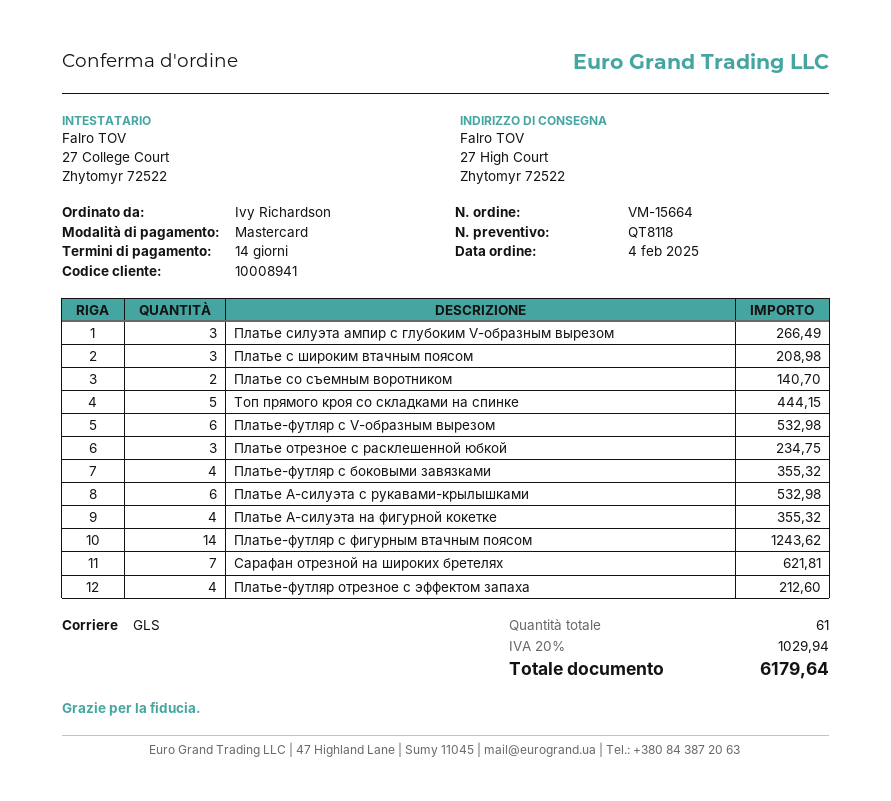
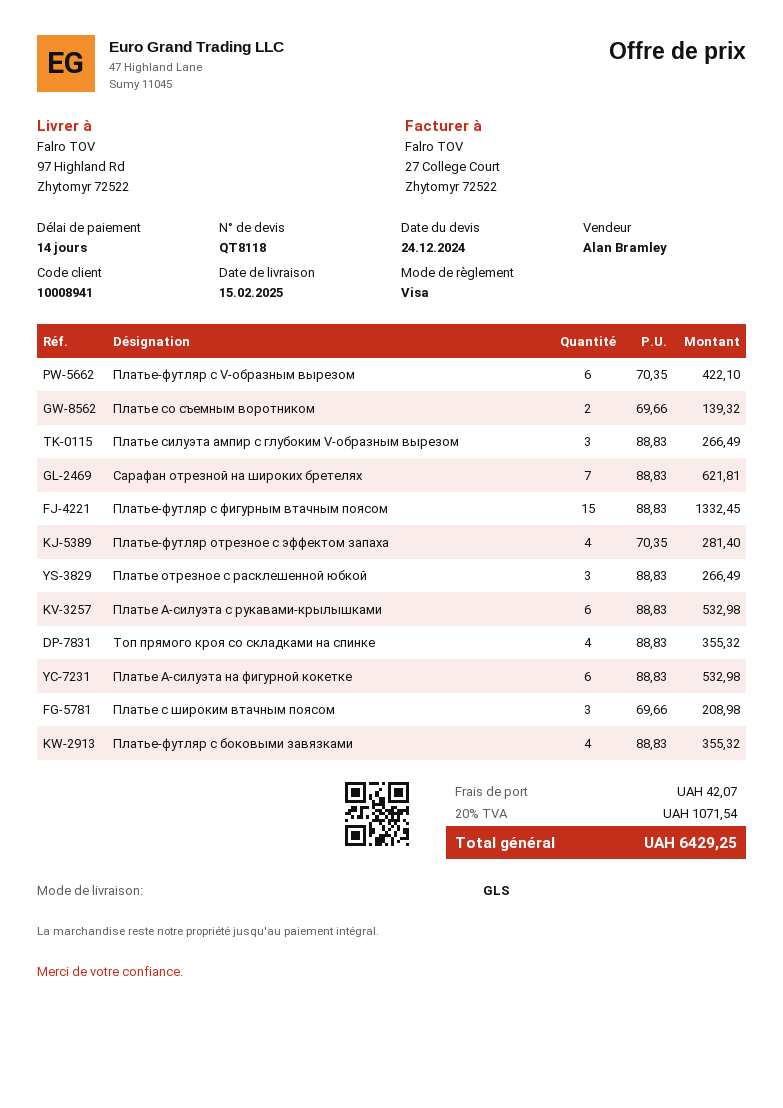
payment method: Mastercard -> Visa
ship to: 27 High Court, Zhytomyr 72522 -> 97 Highland Rd, Zhytomyr 72522
Платье со съемным воротником: 2 for 140.70 -> 2 for 139.32
Топ прямого кроя со складками на спинке: 5 for 444.15 -> 4 for 355.32
Платье-футляр с V-образным вырезом: 6 for 532.98 -> 6 for 422.10
Платье отрезное с расклешенной юбкой: 3 for 234.75 -> 3 for 266.49
Платье А-силуэта на фигурной кокетке: 4 for 355.32 -> 6 for 532.98
Платье-футляр с фигурным втачным поясом: 14 for 1243.62 -> 15 for 1332.45
Платье-футляр отрезное с эффектом запаха: 4 for 212.60 -> 4 for 281.40
shipping: none -> 42.07
tax: 20% = 1029.94 -> 20% = 1071.54
total: 6179.64 -> 6429.25

